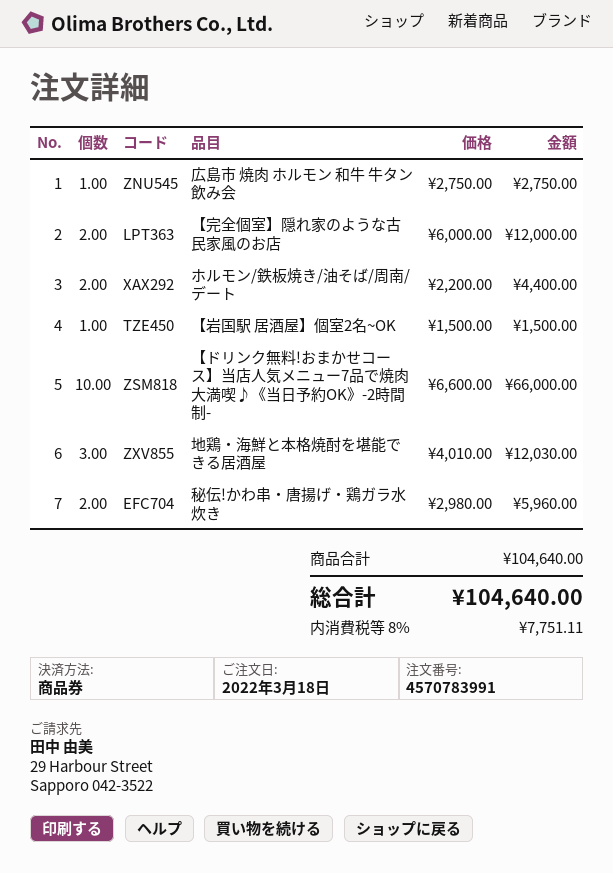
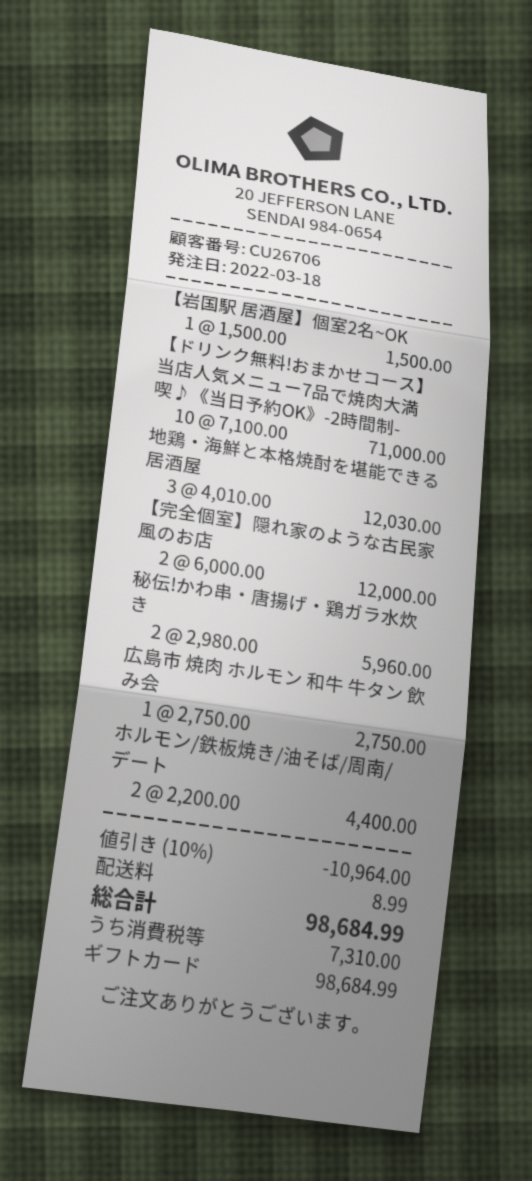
【ドリンク無料!おまかせコース】当店人気メニュー7品で焼肉大満喫♪《当日予約OK》-2時間制-: 10 x 6600.00 = 66000.00 -> 10 x 7100.00 = 71000.00
discount: none -> 10% = 10964.00
shipping: none -> 8.99
tax: 7751.11 -> 7310.00
total: 104640.00 -> 98684.99

